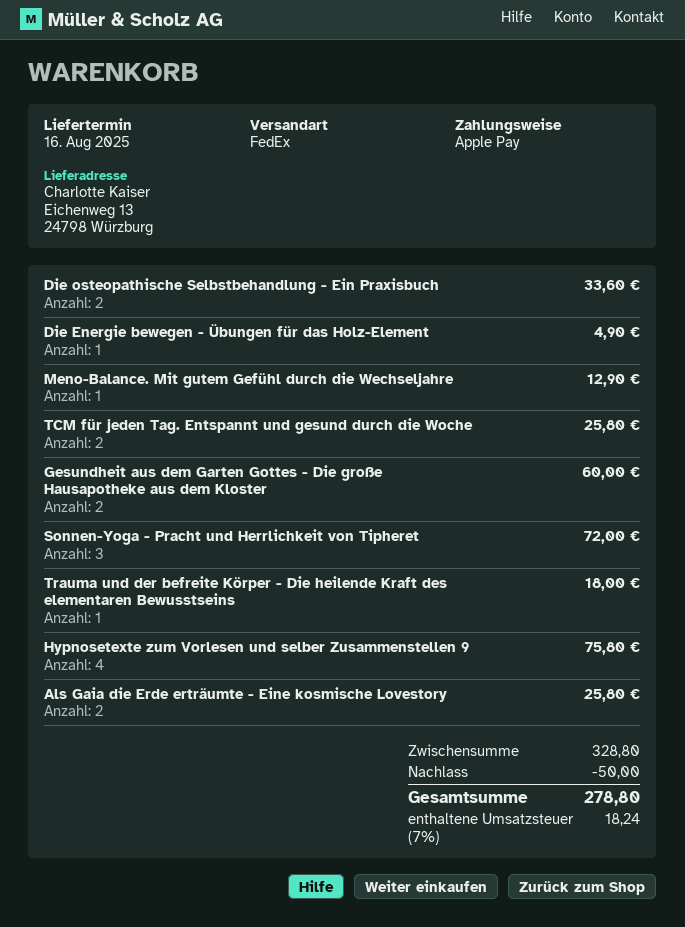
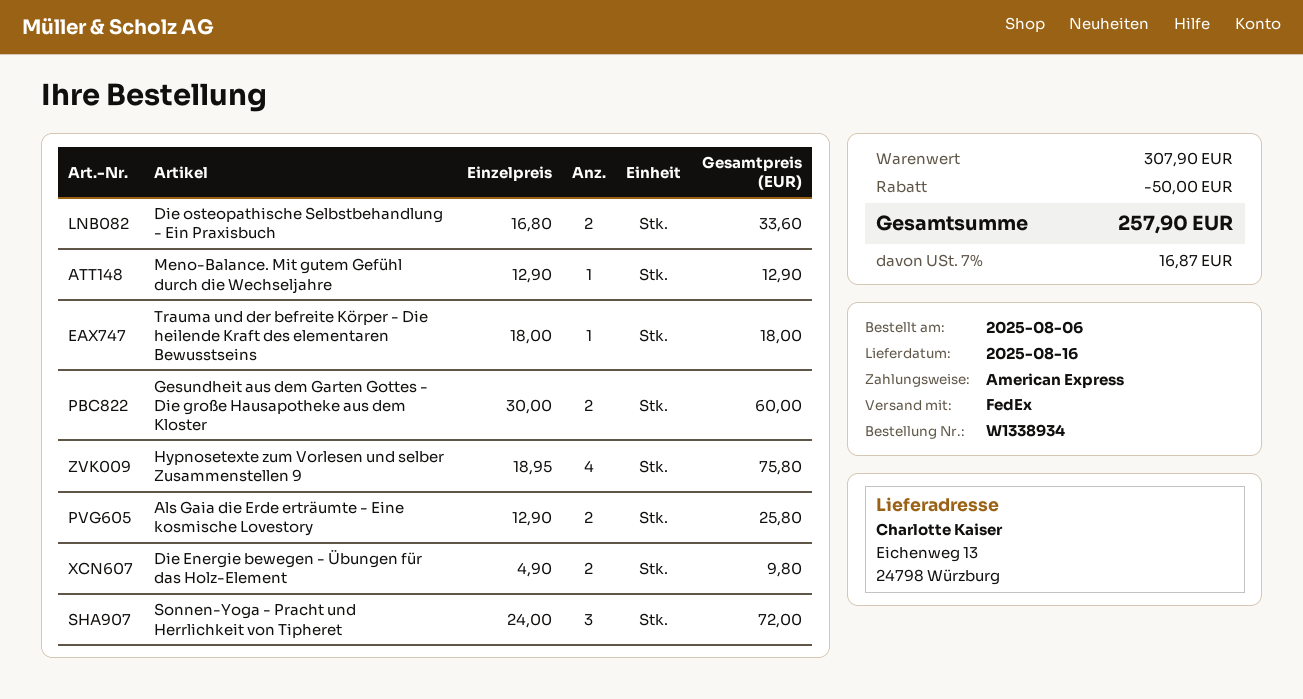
payment method: Apple Pay -> American Express
Die Energie bewegen - Übungen für das Holz-Element: 1 for 4.90 -> 2 for 9.80
TCM für jeden Tag. Entspannt und gesund durch die Woche: 2 for 25.80 -> none
subtotal: 328.80 -> 307.90
tax: 7% = 18.24 -> 7% = 16.87
total: 278.80 -> 257.90

